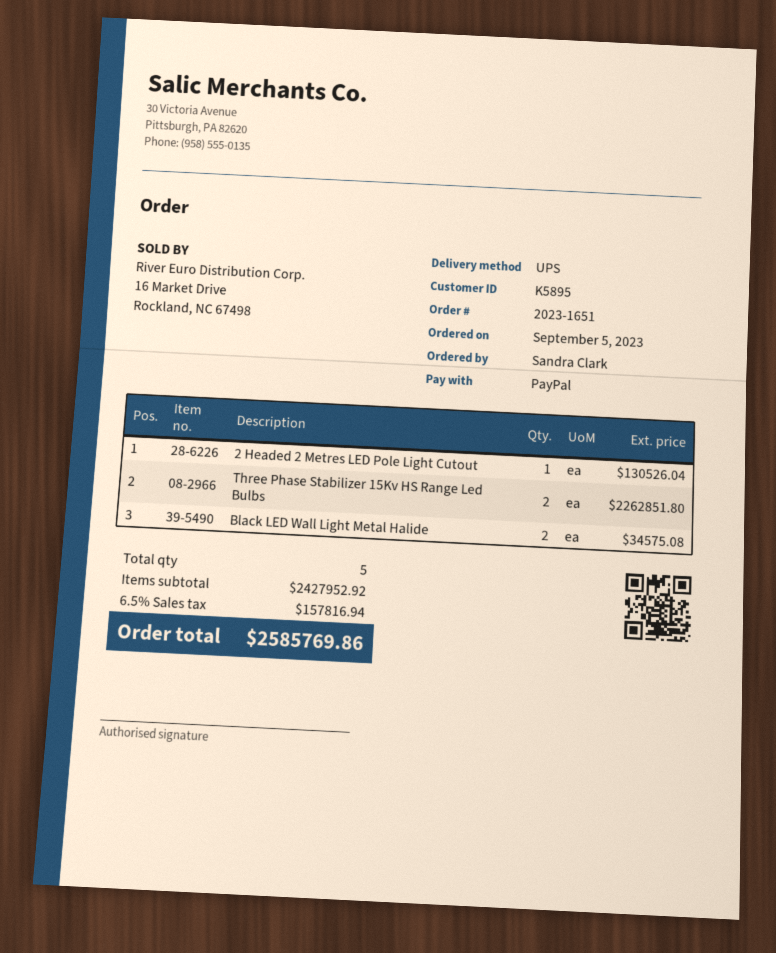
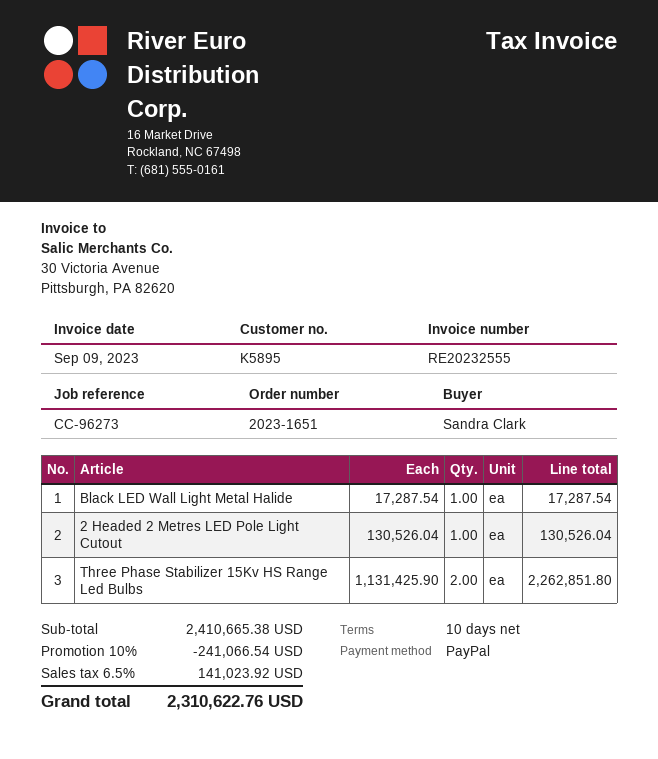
Black LED Wall Light Metal Halide: 2 for 34575.08 -> 1 for 17287.54
subtotal: 2427952.92 -> 2410665.38
discount: none -> 10% = 241066.54
tax: 6.5% = 157816.94 -> 6.5% = 141023.92
total: 2585769.86 -> 2310622.76

